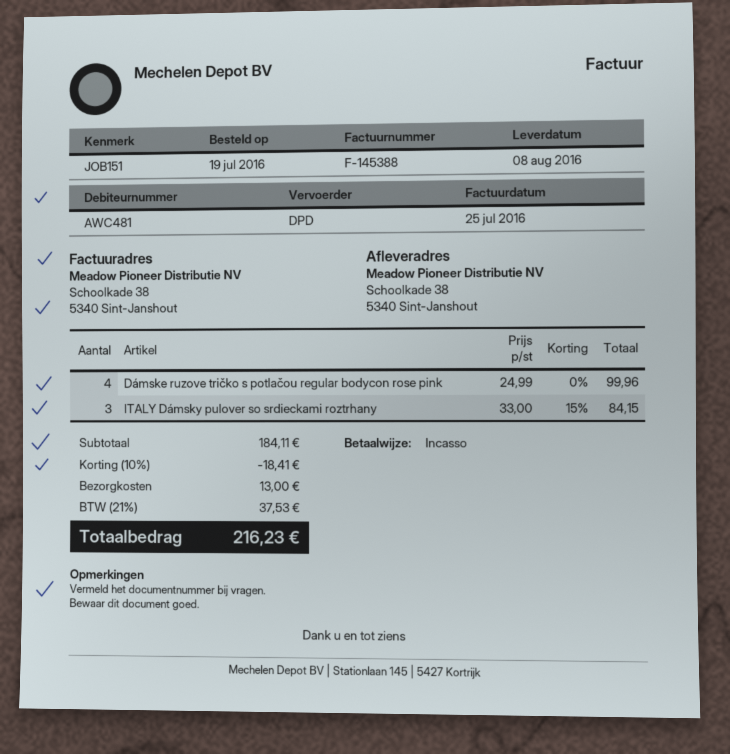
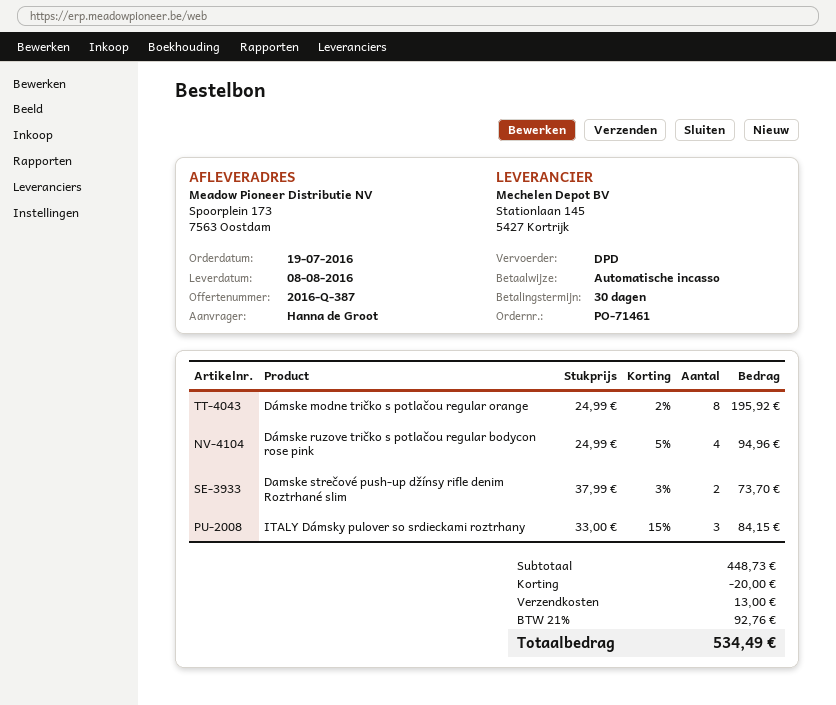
ship to: Schoolkade 38, 5340 Sint-Janshout -> Spoorplein 173, 7563 Oostdam
Dámske ruzove tričko s potlačou regular bodycon rose pink: 4 x 24.99 = 99.96 -> 4 x 24.99 - 5% = 94.96
Dámske modne tričko s potlačou regular orange: none -> 8 x 24.99 - 2% = 195.92
Damske strečové push-up džínsy rifle denim Roztrhané slim: none -> 2 x 37.99 - 3% = 73.70
subtotal: 184.11 -> 448.73
discount: 18.41 -> 20.00
tax: 21% = 37.53 -> 21% = 92.76
total: 216.23 -> 534.49

